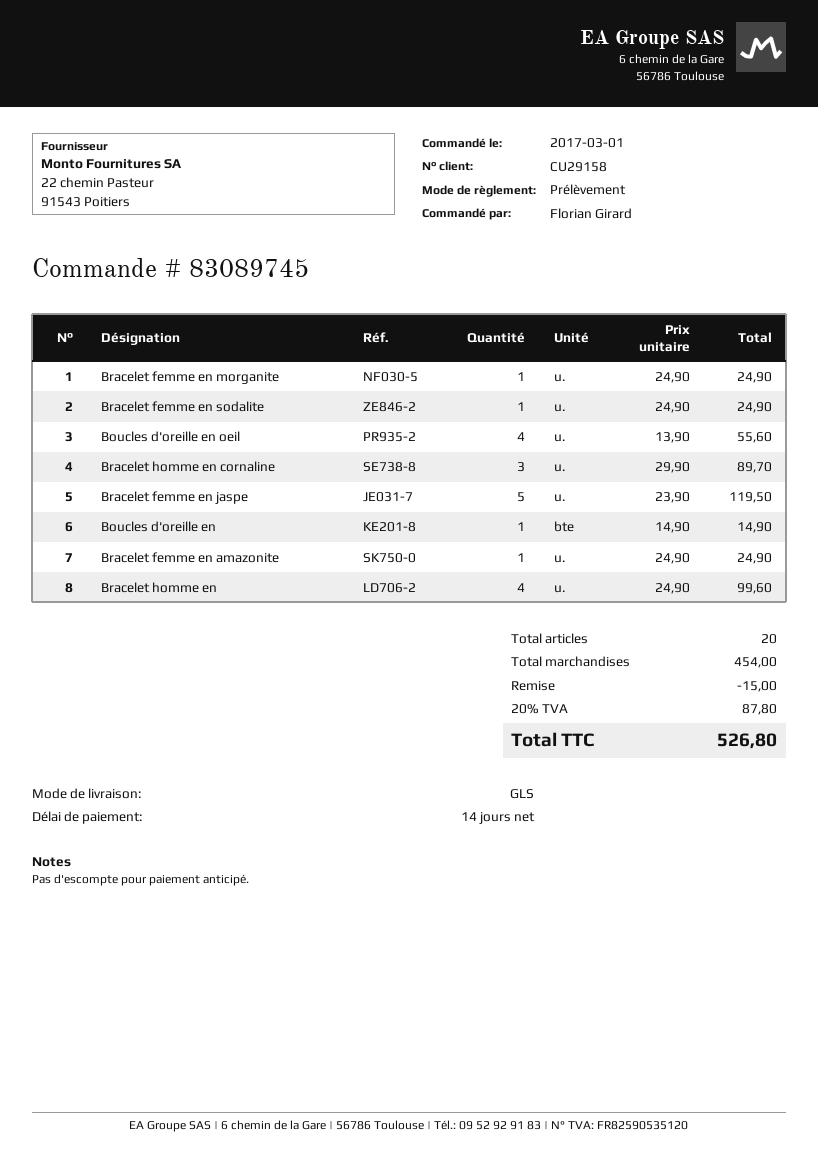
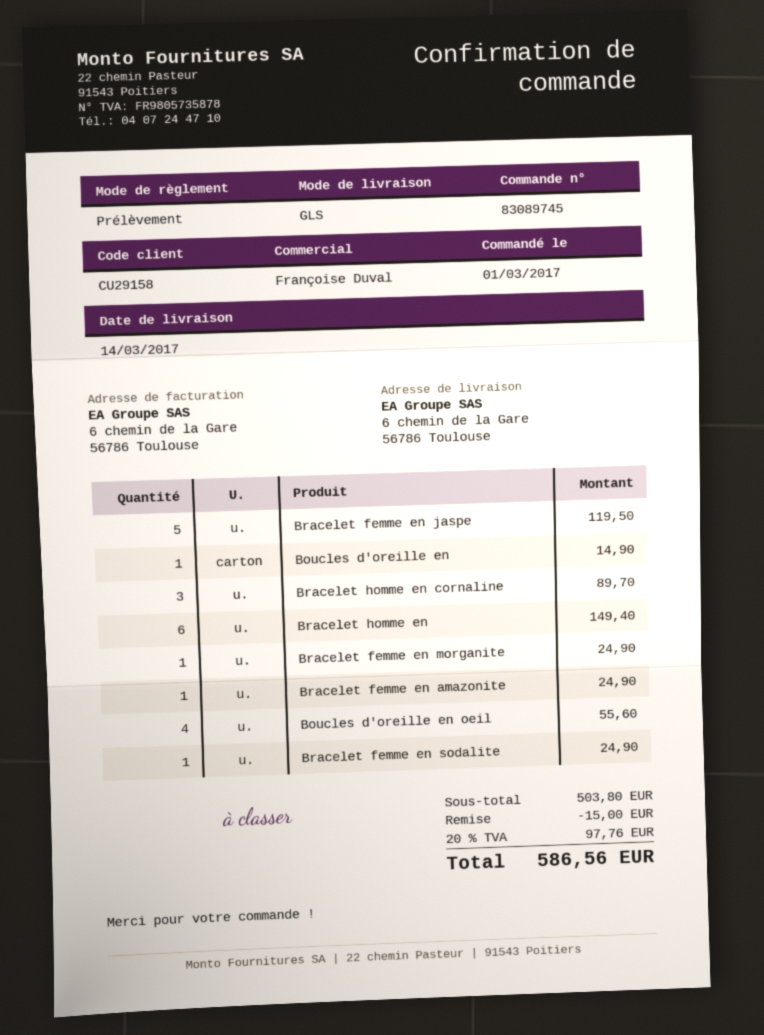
Bracelet homme en: 4 for 99.60 -> 6 for 149.40
subtotal: 454.00 -> 503.80
tax: 20% = 87.80 -> 20% = 97.76
total: 526.80 -> 586.56

